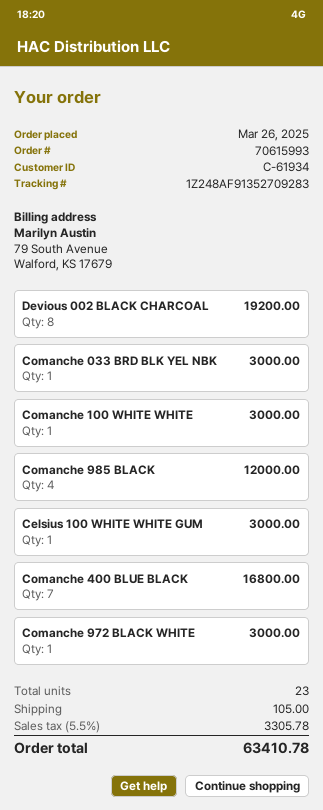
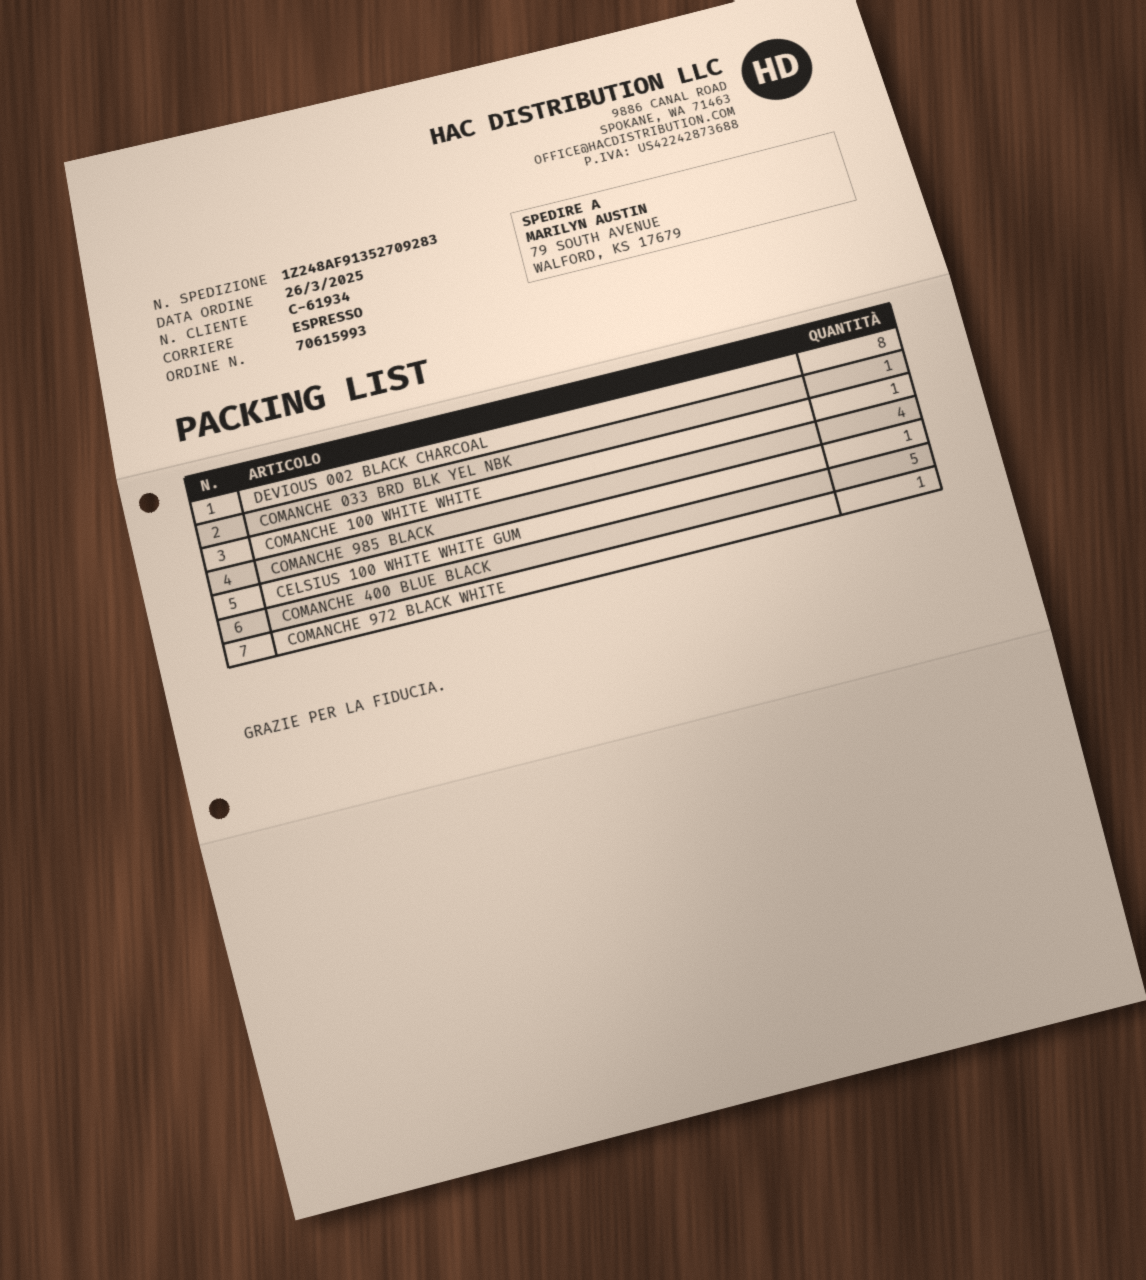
Comanche 400 BLUE BLACK: 7 -> 5

